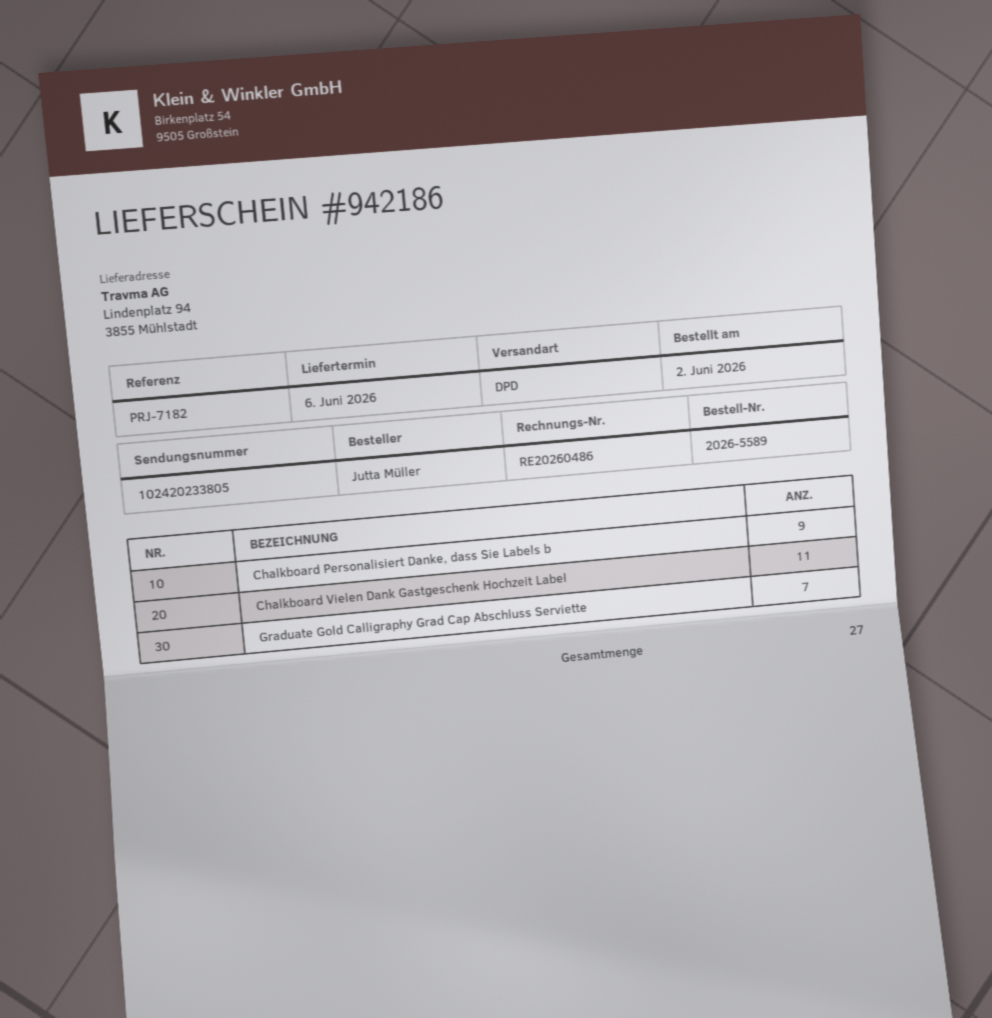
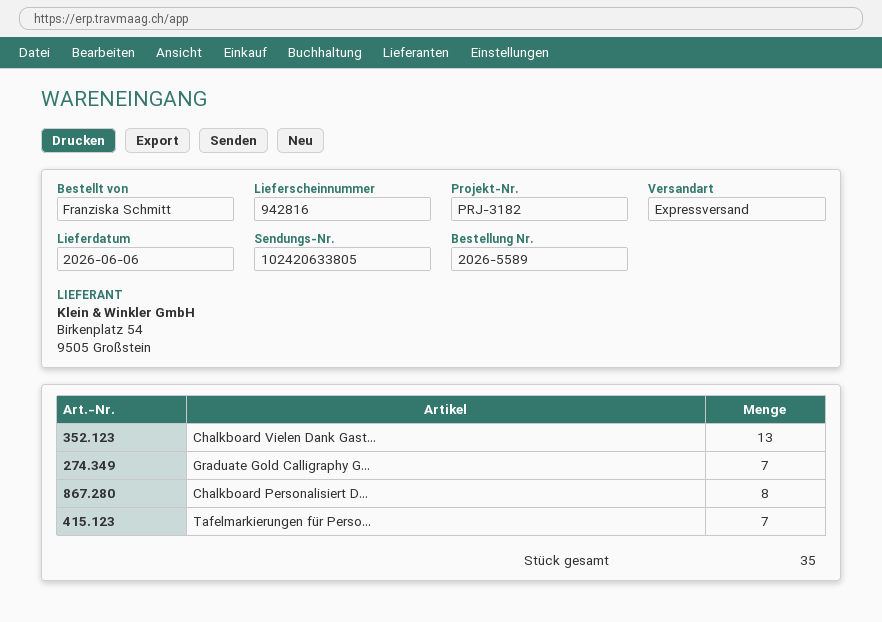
delivery note number: 942186 -> 942816
reference: PRJ-7182 -> PRJ-3182
ordered by: Jutta Müller -> Franziska Schmitt
shipping method: DPD -> express
tracking number: 102420233805 -> 102420633805
Chalkboard Personalisiert Danke, dass Sie Labels b: 9 -> 8
Chalkboard Vielen Dank Gastgeschenk Hochzeit Label: 11 -> 13
Tafelmarkierungen für Perso...: none -> 7
total quantity: 27 -> 35

